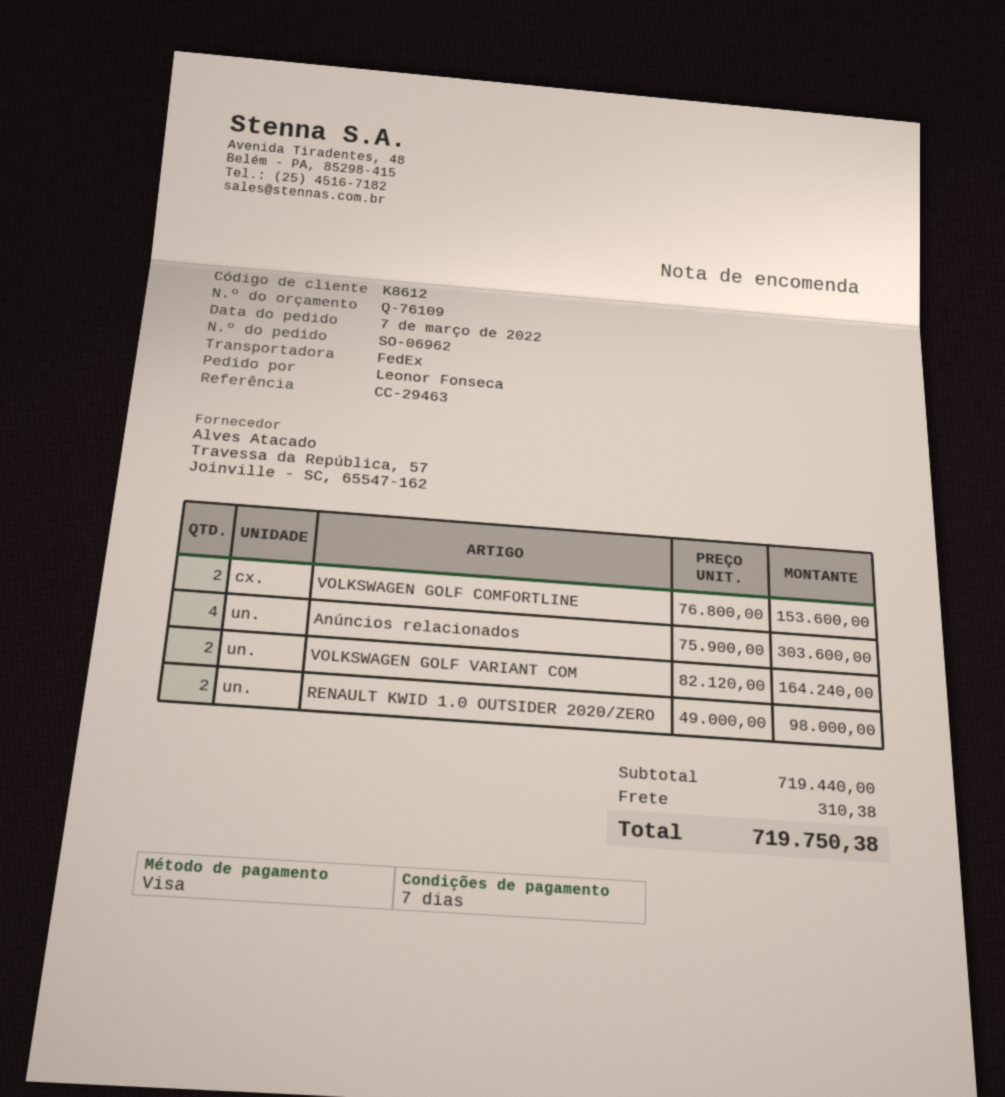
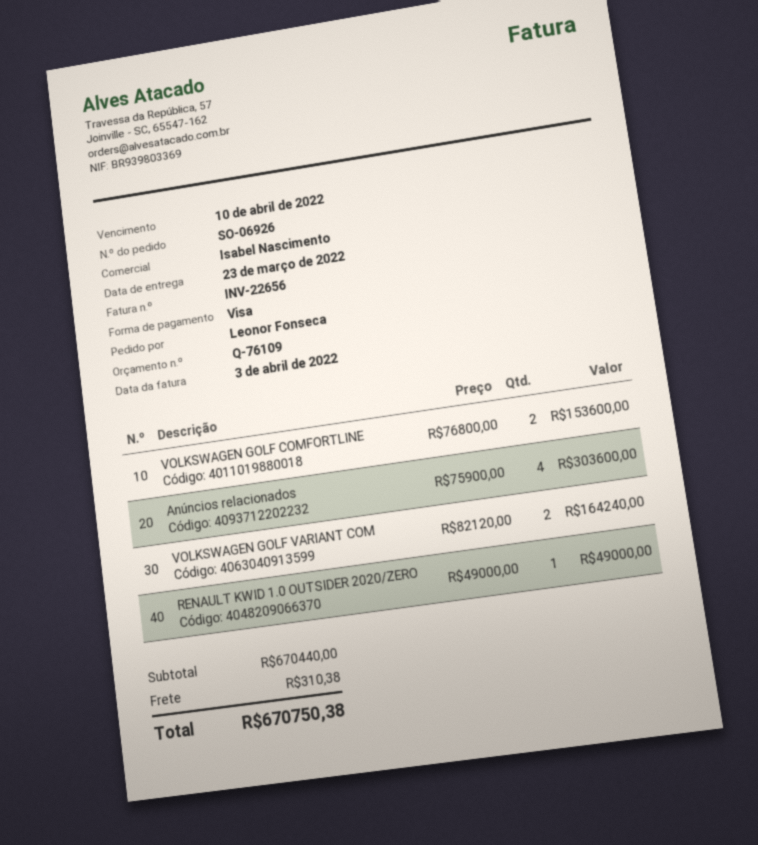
order number: SO-06962 -> SO-06926
RENAULT KWID 1.0 OUTSIDER 2020/ZERO: 2 x 49000.00 = 98000.00 -> 1 x 49000.00 = 49000.00
subtotal: 719440.00 -> 670440.00
total: 719750.38 -> 670750.38

